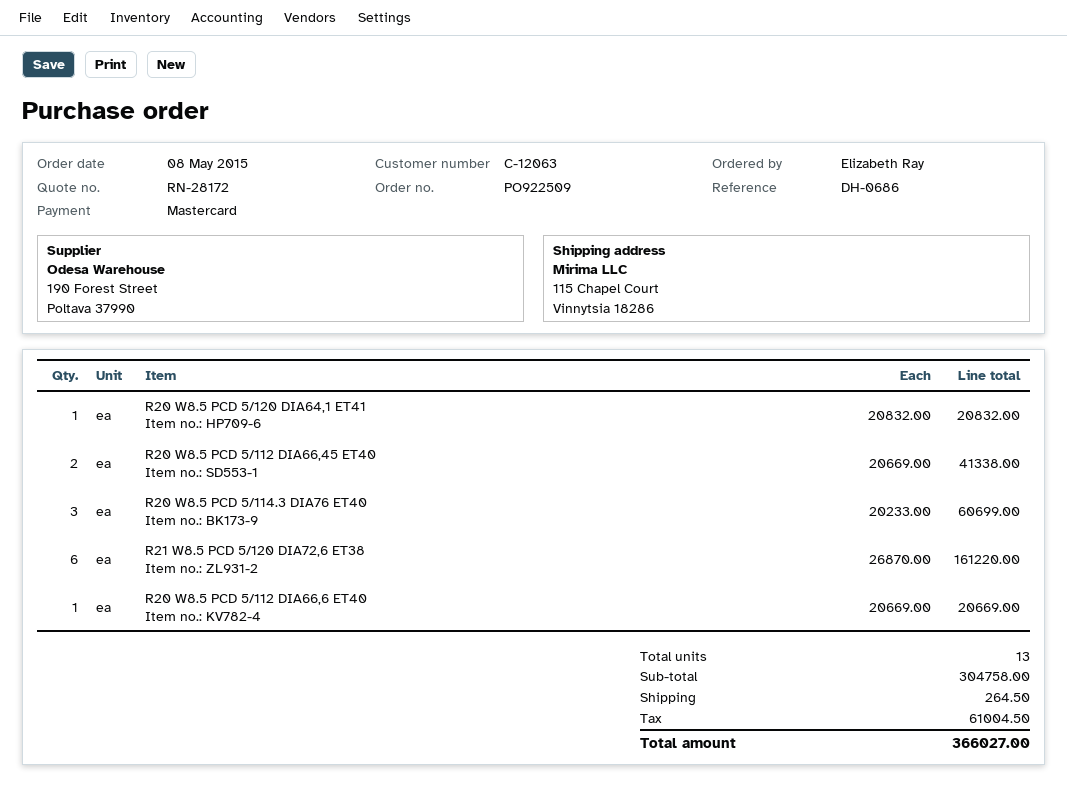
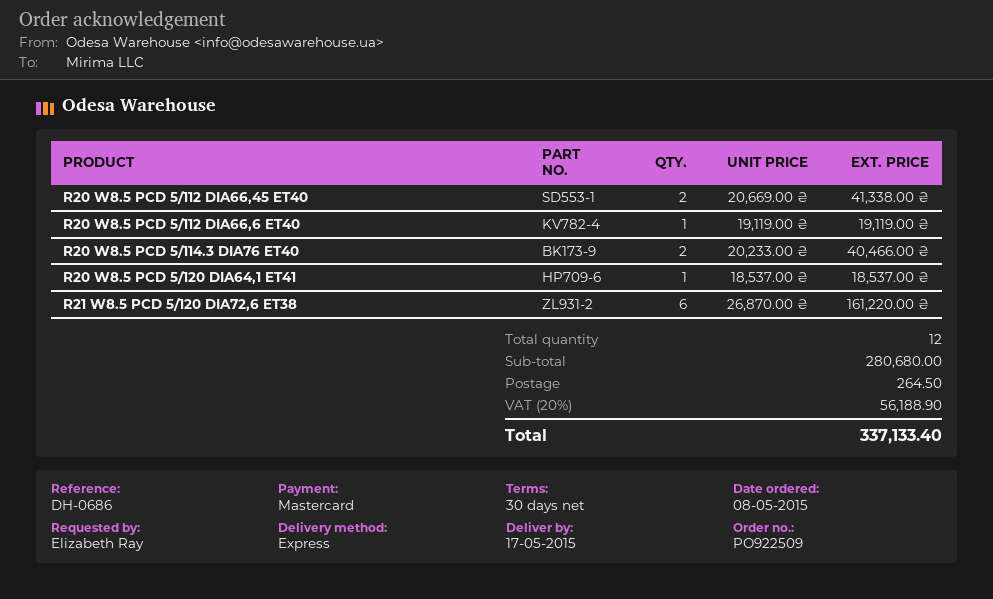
R20 W8.5 PCD 5/120 DIA64,1 ET41: 1 x 20832.00 = 20832.00 -> 1 x 18537.00 = 18537.00
R20 W8.5 PCD 5/114.3 DIA76 ET40: 3 x 20233.00 = 60699.00 -> 2 x 20233.00 = 40466.00
R20 W8.5 PCD 5/112 DIA66,6 ET40: 1 x 20669.00 = 20669.00 -> 1 x 19119.00 = 19119.00
total quantity: 13 -> 12
subtotal: 304758.00 -> 280680.00
tax: 61004.50 -> 56188.90
total: 366027.00 -> 337133.40

